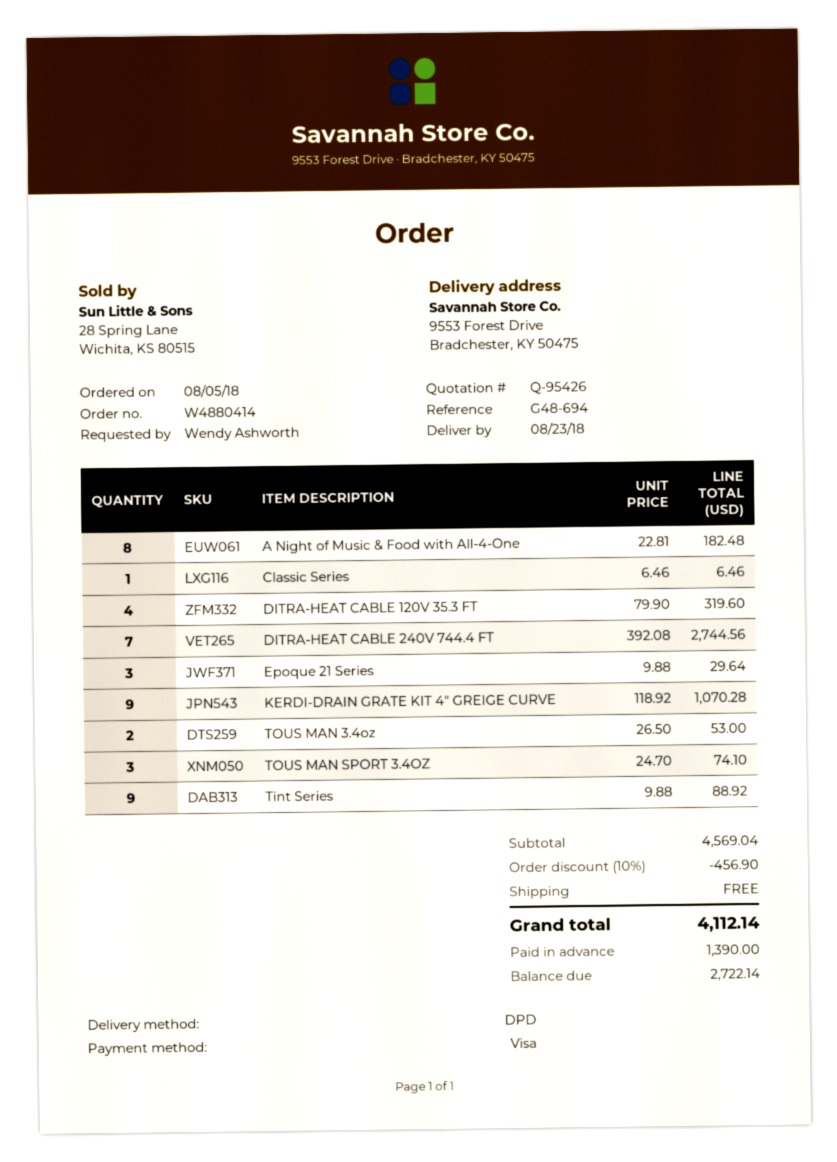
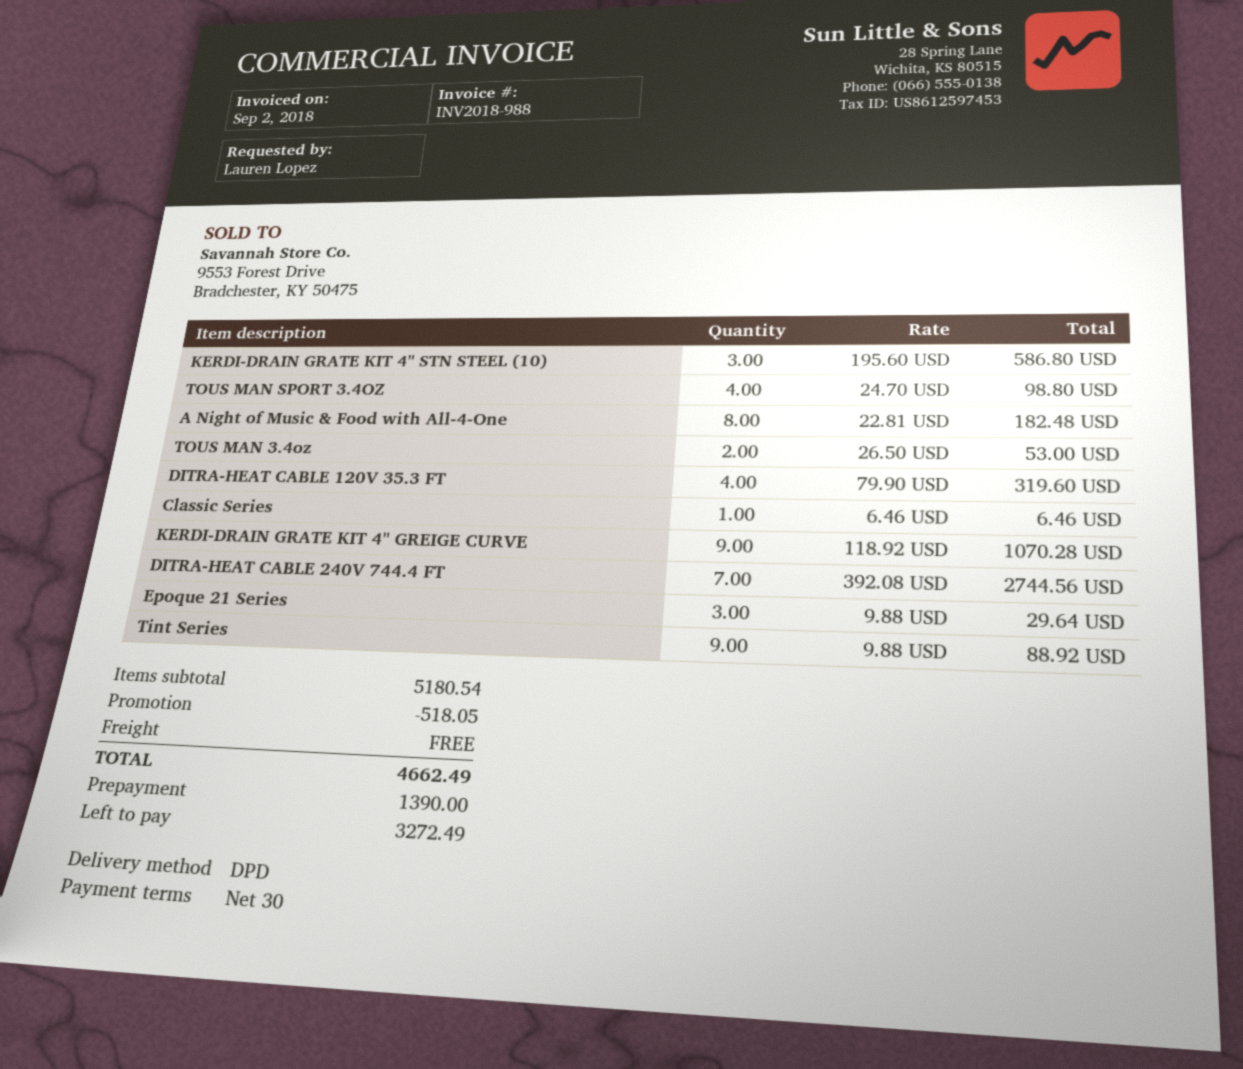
ordered by: Wendy Ashworth -> Lauren Lopez
TOUS MAN SPORT 3.4OZ: 3 x 24.70 = 74.10 -> 4 x 24.70 = 98.80
KERDI-DRAIN GRATE KIT 4" STN STEEL (10): none -> 3 x 195.60 = 586.80
subtotal: 4569.04 -> 5180.54
discount: 456.90 -> 518.05
total: 4112.14 -> 4662.49
balance: 2722.14 -> 3272.49

